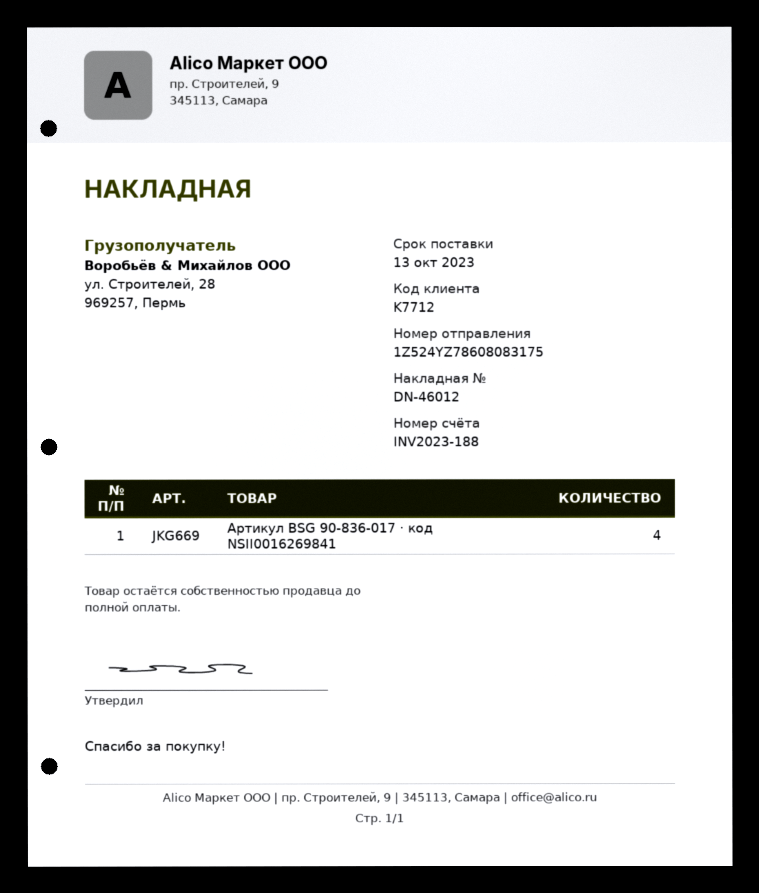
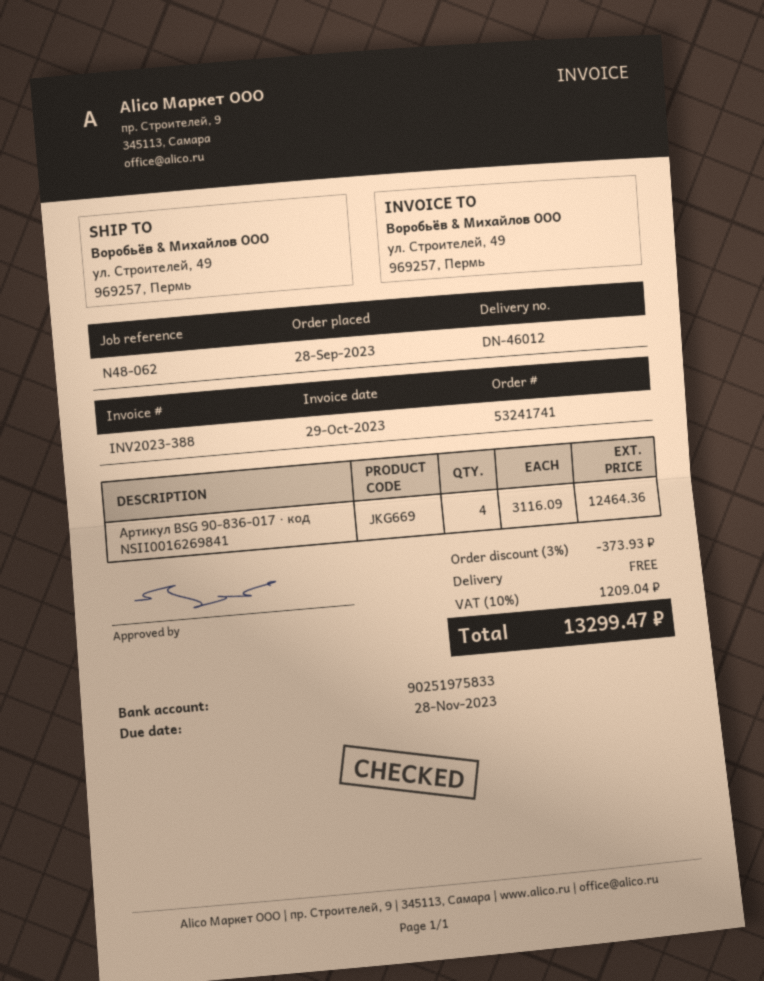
invoice number: INV2023-188 -> INV2023-388
ship to: ул. Строителей, 28, 969257, Пермь -> ул. Строителей, 49, 969257, Пермь

